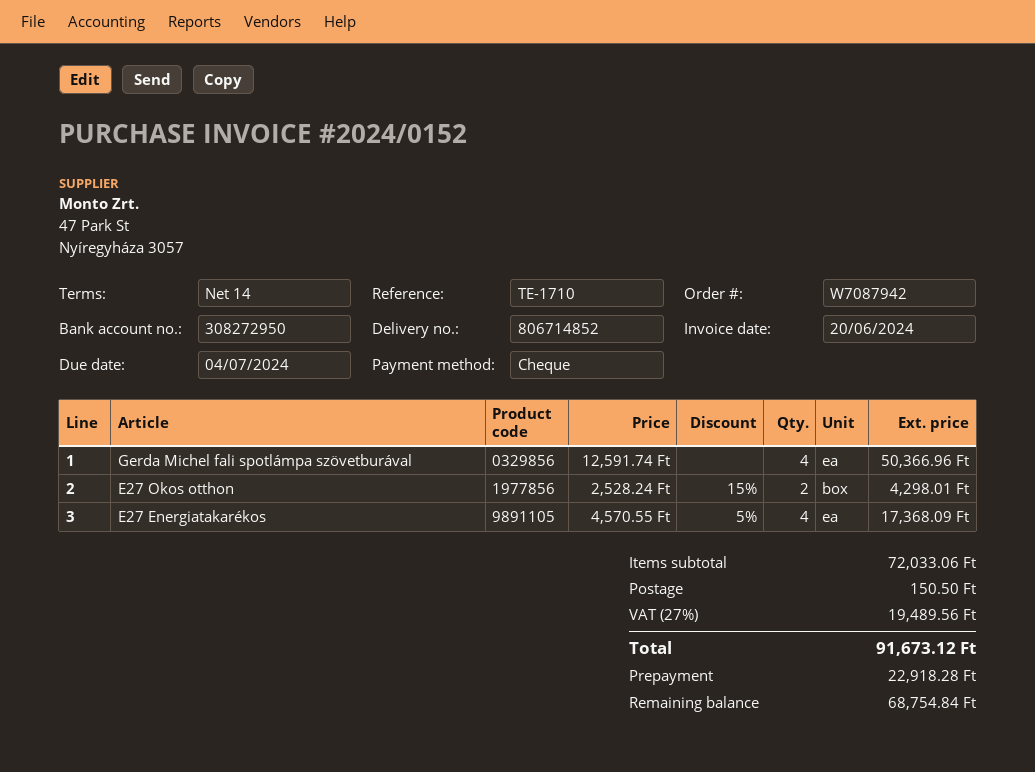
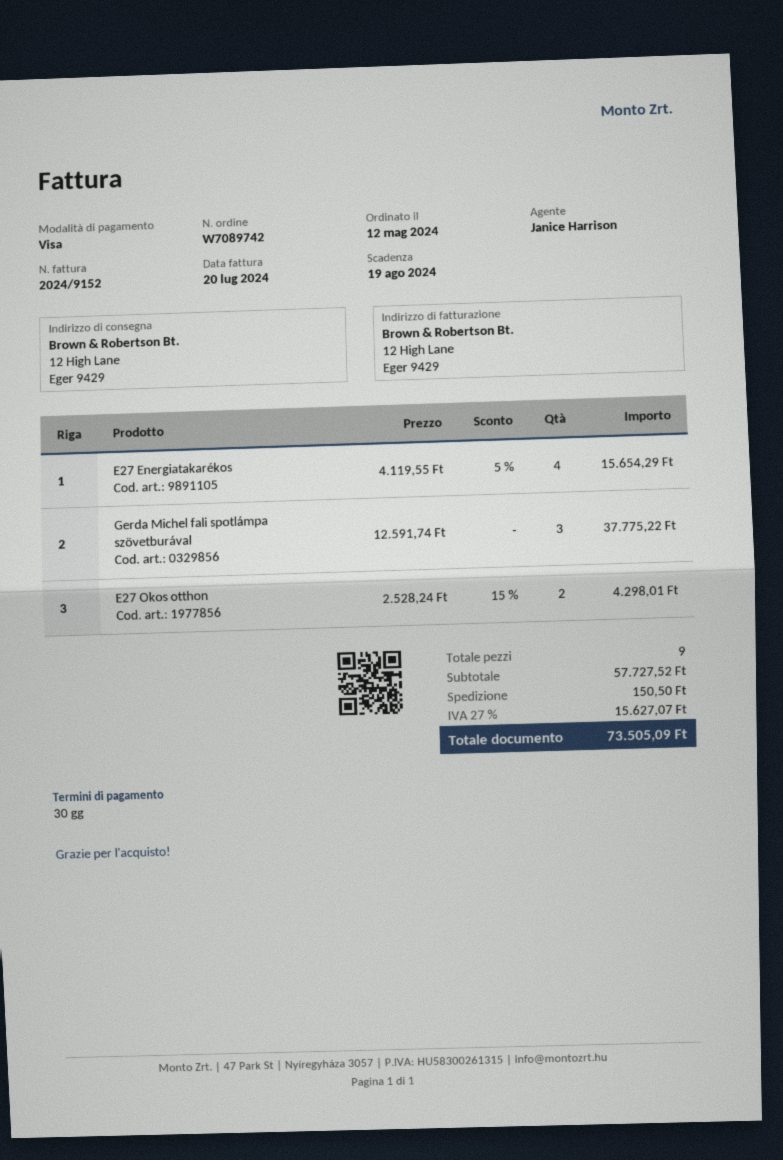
order number: W7087942 -> W7089742
invoice number: 2024/0152 -> 2024/9152
invoice date: 2024-06-20 -> 2024-07-20
payment terms: 14 days -> 30 days
due date: 2024-07-04 -> 2024-08-19
payment method: cheque -> Visa
Gerda Michel fali spotlámpa szövetburával: 4 x 12591.74 = 50366.96 -> 3 x 12591.74 = 37775.22
E27 Energiatakarékos: 4 x 4570.55 - 5% = 17368.09 -> 4 x 4119.55 - 5% = 15654.29
subtotal: 72033.06 -> 57727.52
tax: 27% = 19489.56 -> 27% = 15627.07
total: 91673.12 -> 73505.09

